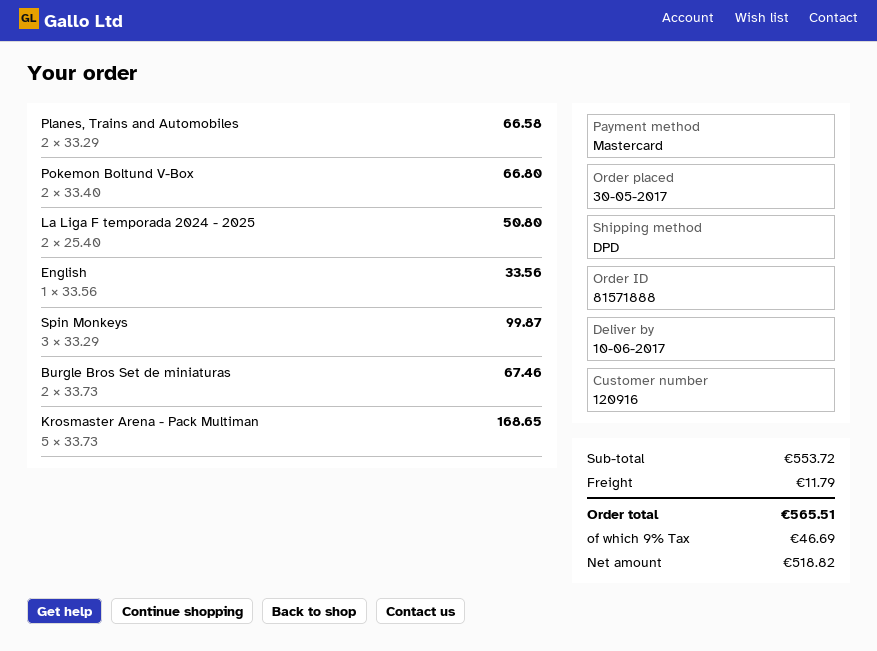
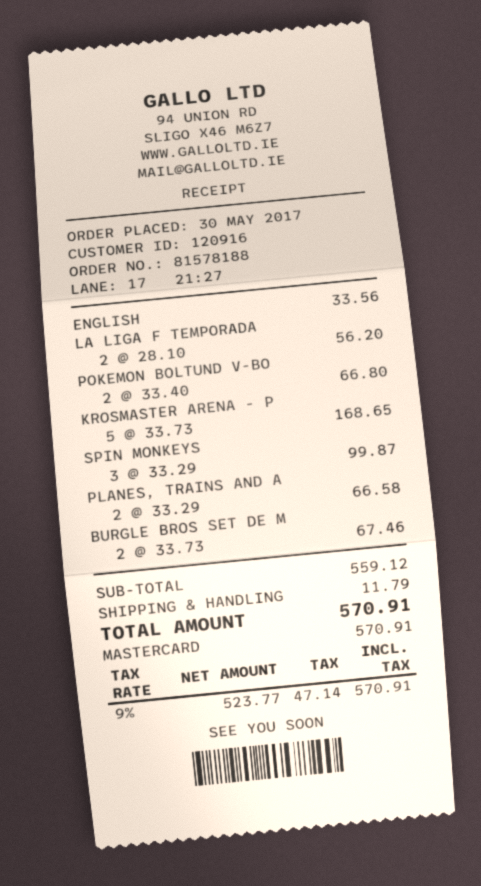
order number: 81571888 -> 81578188
La Liga F temporada 2024 - 2025: 2 x 25.40 = 50.80 -> 2 x 28.10 = 56.20
subtotal: 553.72 -> 559.12
net: 518.82 -> 523.77
tax: 9% = 46.69 -> 9% = 47.14
total: 565.51 -> 570.91

